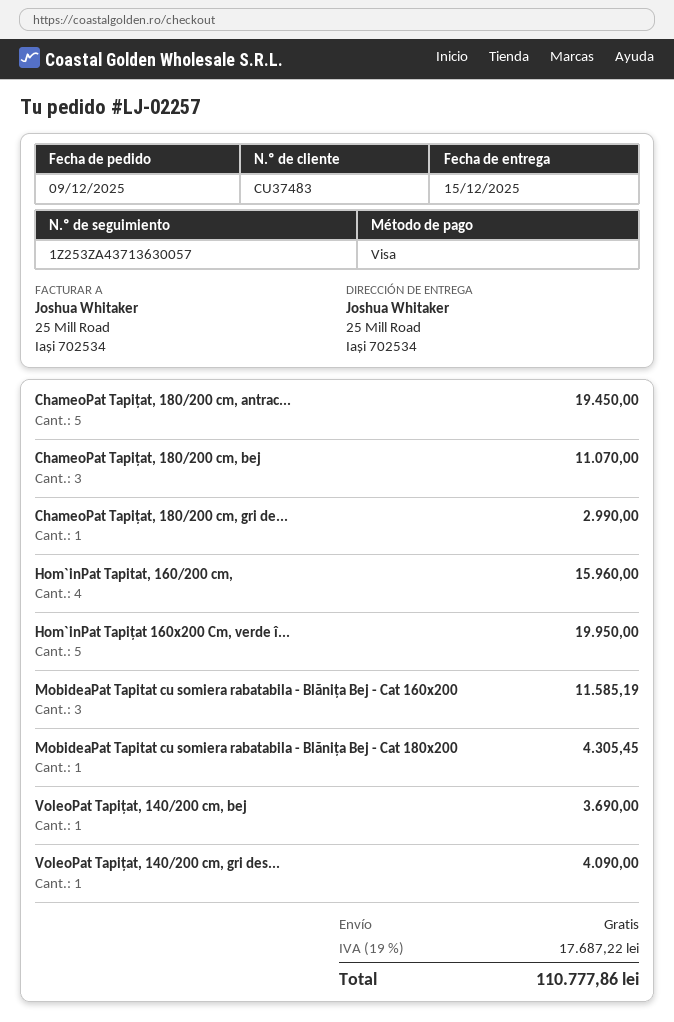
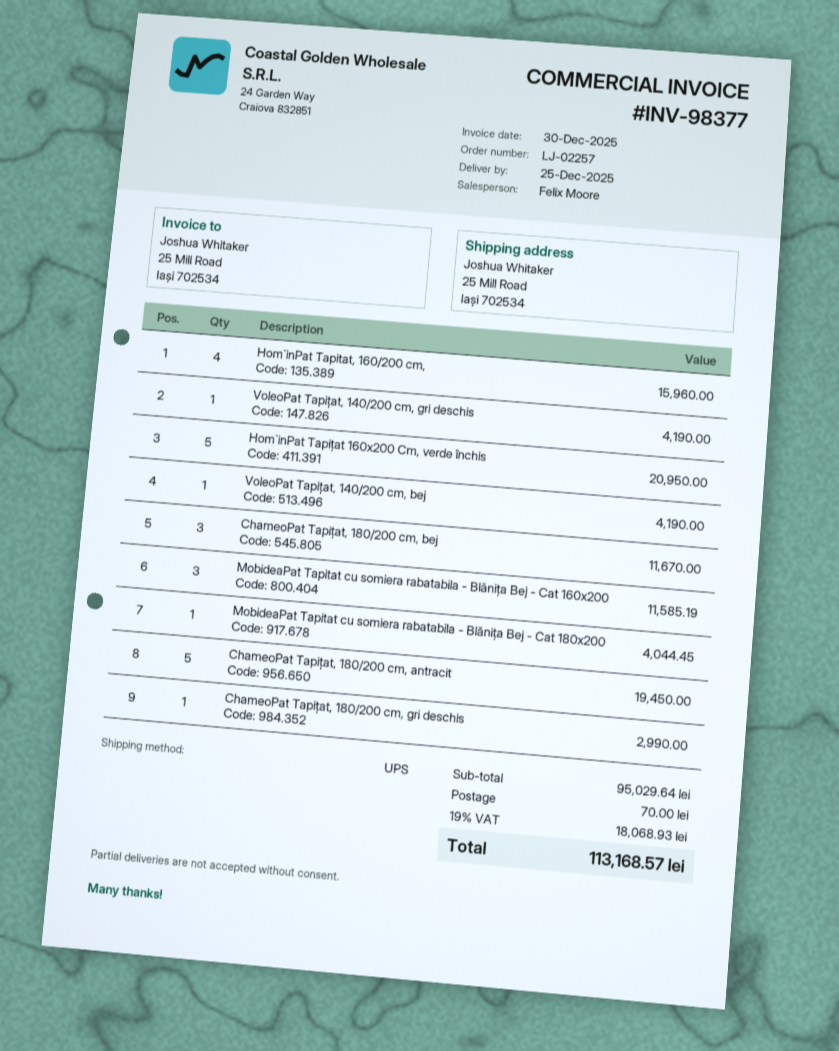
delivery date: 2025-12-15 -> 2025-12-25
ChameoPat Tapițat, 180/200 cm, bej: 3 for 11070.00 -> 3 for 11670.00
Hom`inPat Tapițat 160x200 Cm, verde î...: 5 for 19950.00 -> 5 for 20950.00
MobideaPat Tapitat cu somiera rabatabila - Blănița Bej - Cat 180x200: 1 for 4305.45 -> 1 for 4044.45
VoleoPat Tapițat, 140/200 cm, bej: 1 for 3690.00 -> 1 for 4190.00
VoleoPat Tapițat, 140/200 cm, gri des...: 1 for 4090.00 -> 1 for 4190.00
shipping: 0.00 -> 70.00
tax: 19% = 17687.22 -> 19% = 18068.93
total: 110777.86 -> 113168.57

